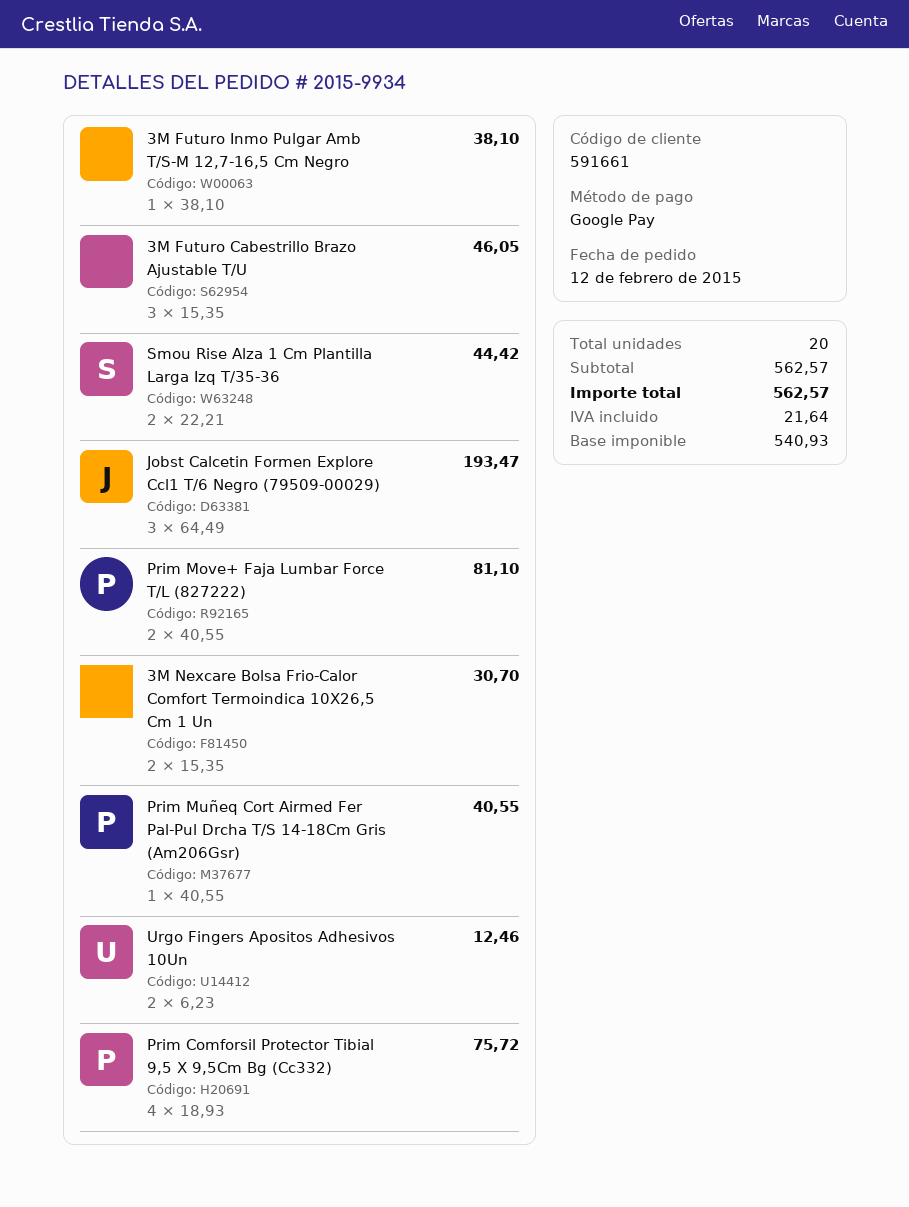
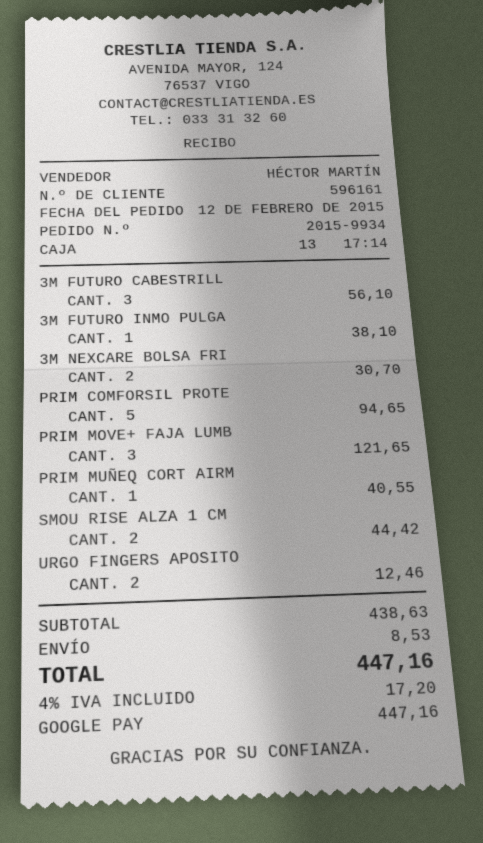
customer number: 591661 -> 596161
3M Futuro Cabestrillo Brazo Ajustable T/U: 3 for 46.05 -> 3 for 56.10
Jobst Calcetin Formen Explore Ccl1 T/6 Negro (79509-00029): 3 for 193.47 -> none
Prim Move+ Faja Lumbar Force T/L (827222): 2 for 81.10 -> 3 for 121.65
Prim Comforsil Protector Tibial 9,5 X 9,5Cm Bg (Cc332): 4 for 75.72 -> 5 for 94.65
subtotal: 562.57 -> 438.63
shipping: none -> 8.53
tax: 21.64 -> 17.20
total: 562.57 -> 447.16

